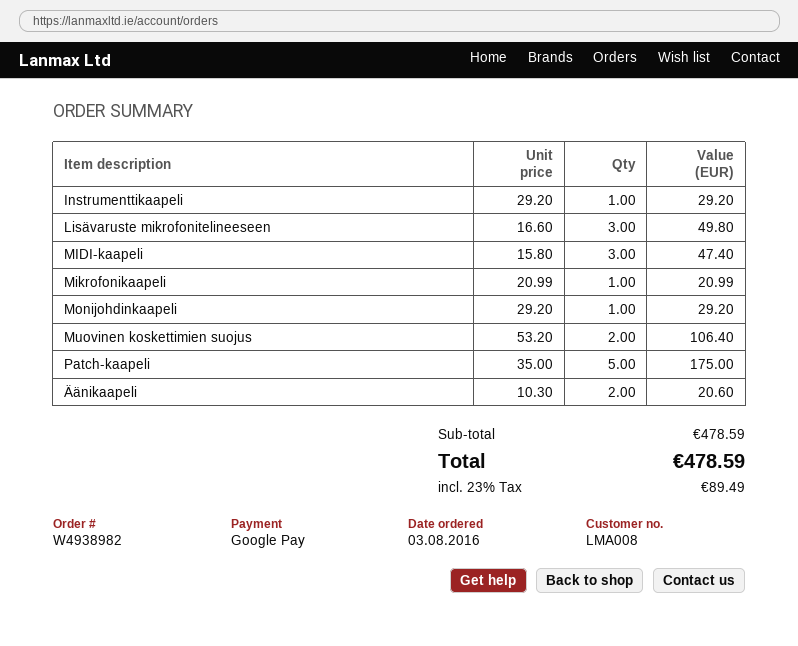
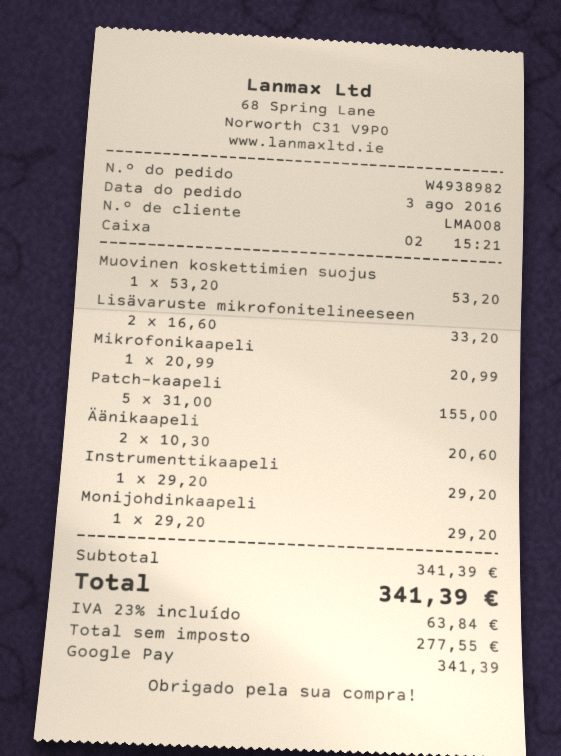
Lisävaruste mikrofonitelineeseen: 3 x 16.60 = 49.80 -> 2 x 16.60 = 33.20
MIDI-kaapeli: 3 x 15.80 = 47.40 -> none
Muovinen koskettimien suojus: 2 x 53.20 = 106.40 -> 1 x 53.20 = 53.20
Patch-kaapeli: 5 x 35.00 = 175.00 -> 5 x 31.00 = 155.00
subtotal: 478.59 -> 341.39
tax: 23% = 89.49 -> 23% = 63.84
total: 478.59 -> 341.39

